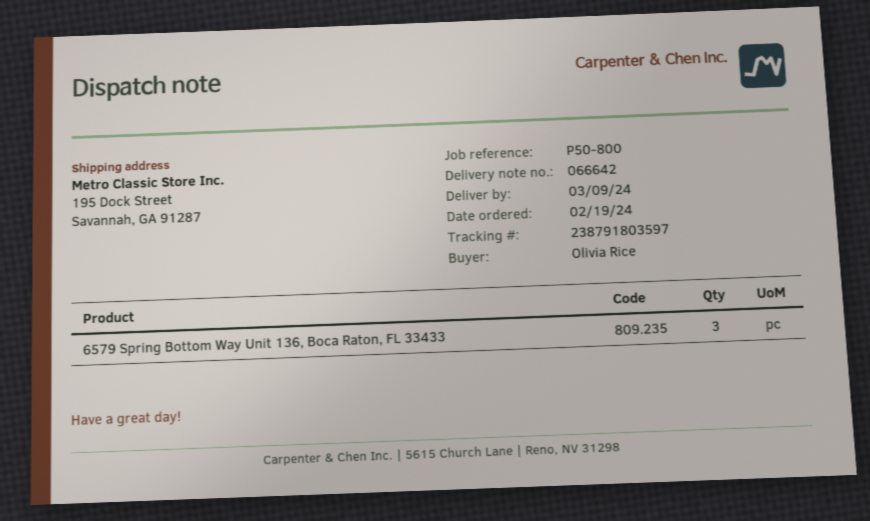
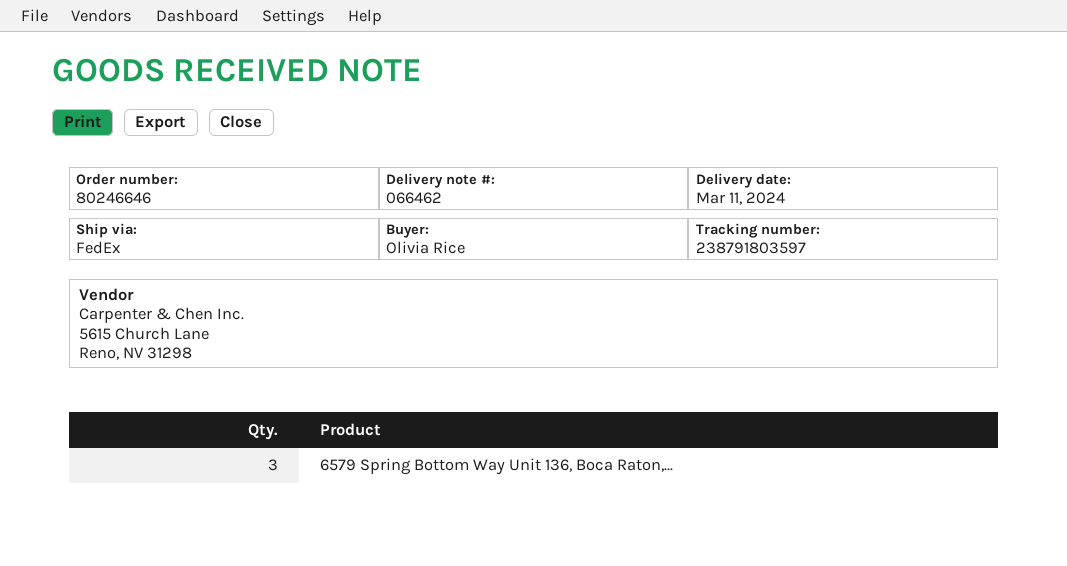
delivery note number: 066642 -> 066462
delivery date: 2024-03-09 -> 2024-03-11

